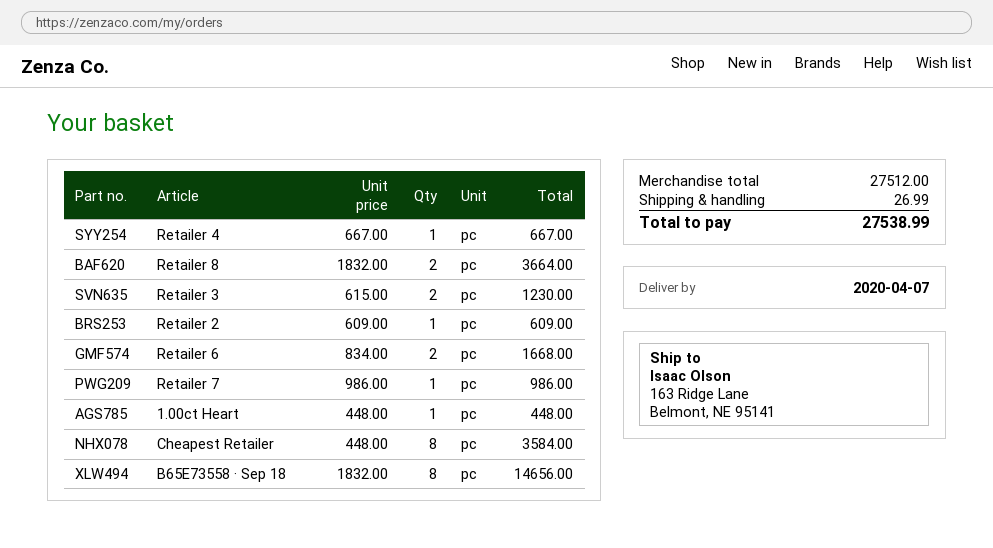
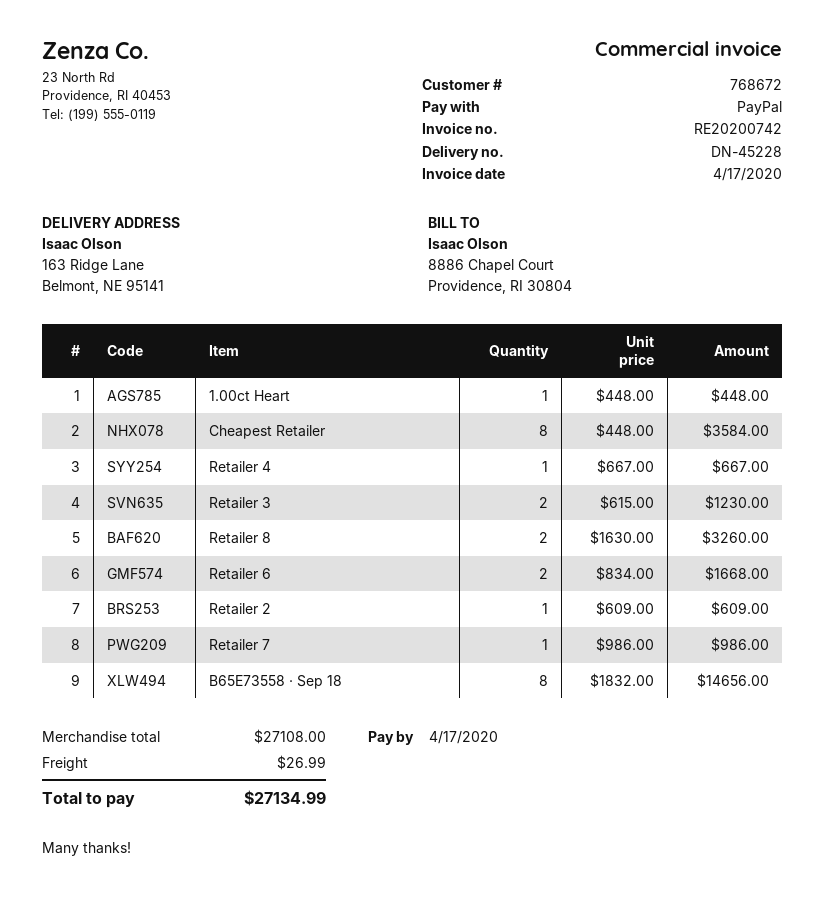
Retailer 8: 2 x 1832.00 = 3664.00 -> 2 x 1630.00 = 3260.00
subtotal: 27512.00 -> 27108.00
total: 27538.99 -> 27134.99

